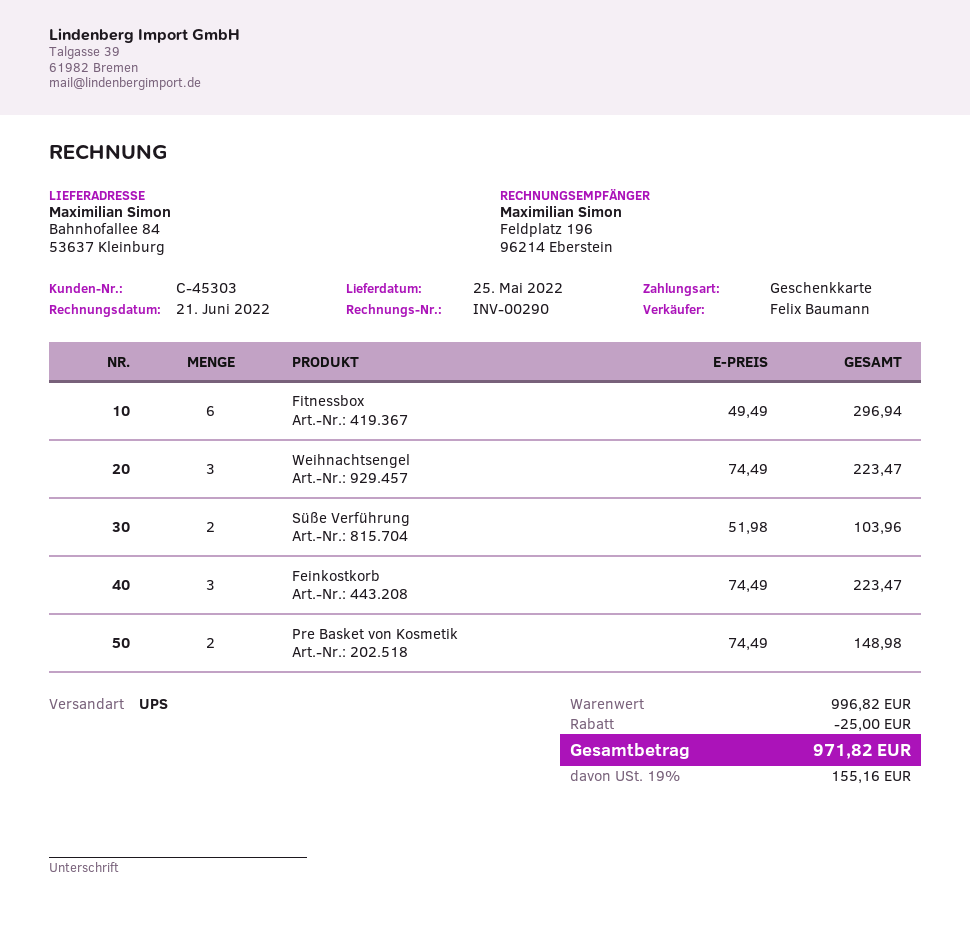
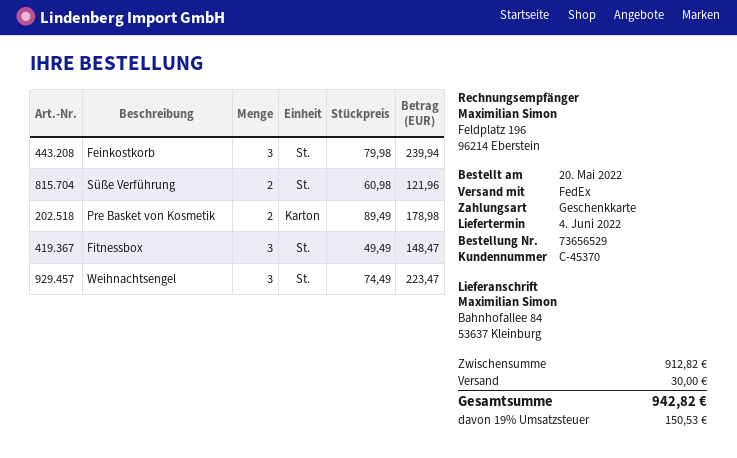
delivery date: 2022-05-25 -> 2022-06-04
customer number: C-45303 -> C-45370
shipping method: UPS -> FedEx
Fitnessbox: 6 x 49.49 = 296.94 -> 3 x 49.49 = 148.47
Süße Verführung: 2 x 51.98 = 103.96 -> 2 x 60.98 = 121.96
Feinkostkorb: 3 x 74.49 = 223.47 -> 3 x 79.98 = 239.94
Pre Basket von Kosmetik: 2 x 74.49 = 148.98 -> 2 x 89.49 = 178.98
subtotal: 996.82 -> 912.82
discount: 25.00 -> none
shipping: none -> 30.00
tax: 19% = 155.16 -> 19% = 150.53
total: 971.82 -> 942.82

